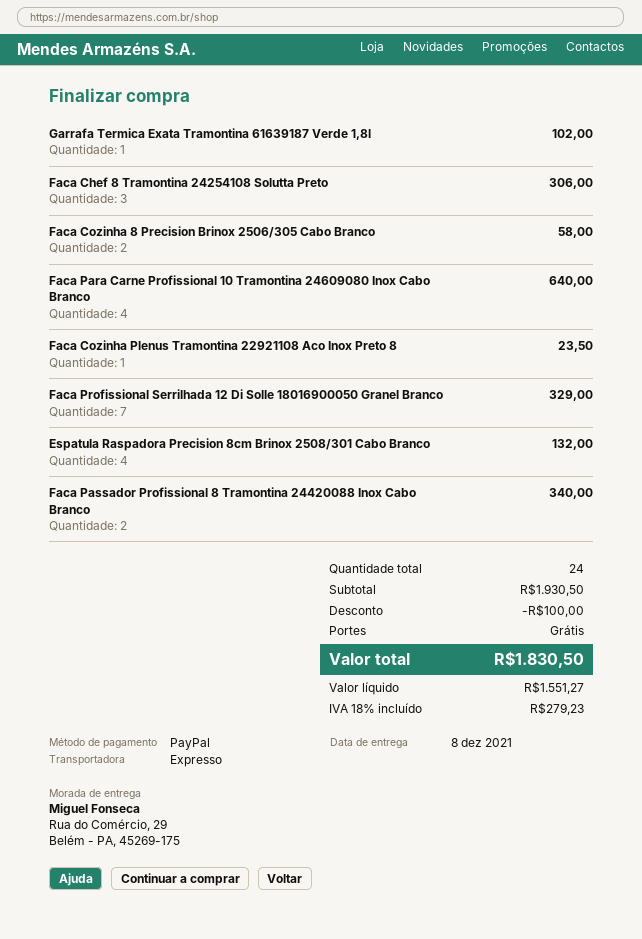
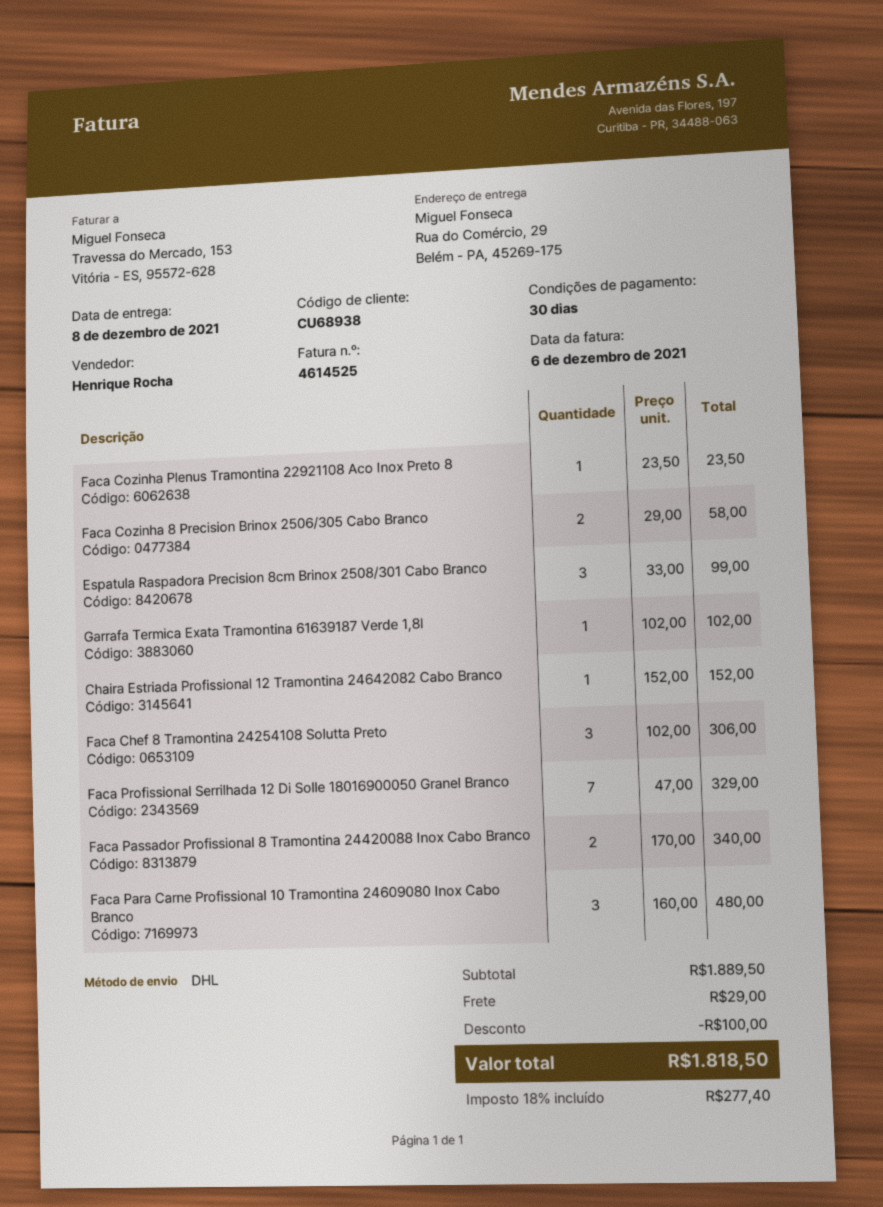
shipping method: express -> DHL
Faca Para Carne Profissional 10 Tramontina 24609080 Inox Cabo Branco: 4 for 640.00 -> 3 for 480.00
Espatula Raspadora Precision 8cm Brinox 2508/301 Cabo Branco: 4 for 132.00 -> 3 for 99.00
Chaira Estriada Profissional 12 Tramontina 24642082 Cabo Branco: none -> 1 for 152.00
subtotal: 1930.50 -> 1889.50
shipping: 0.00 -> 29.00
tax: 18% = 279.23 -> 18% = 277.40
total: 1830.50 -> 1818.50

